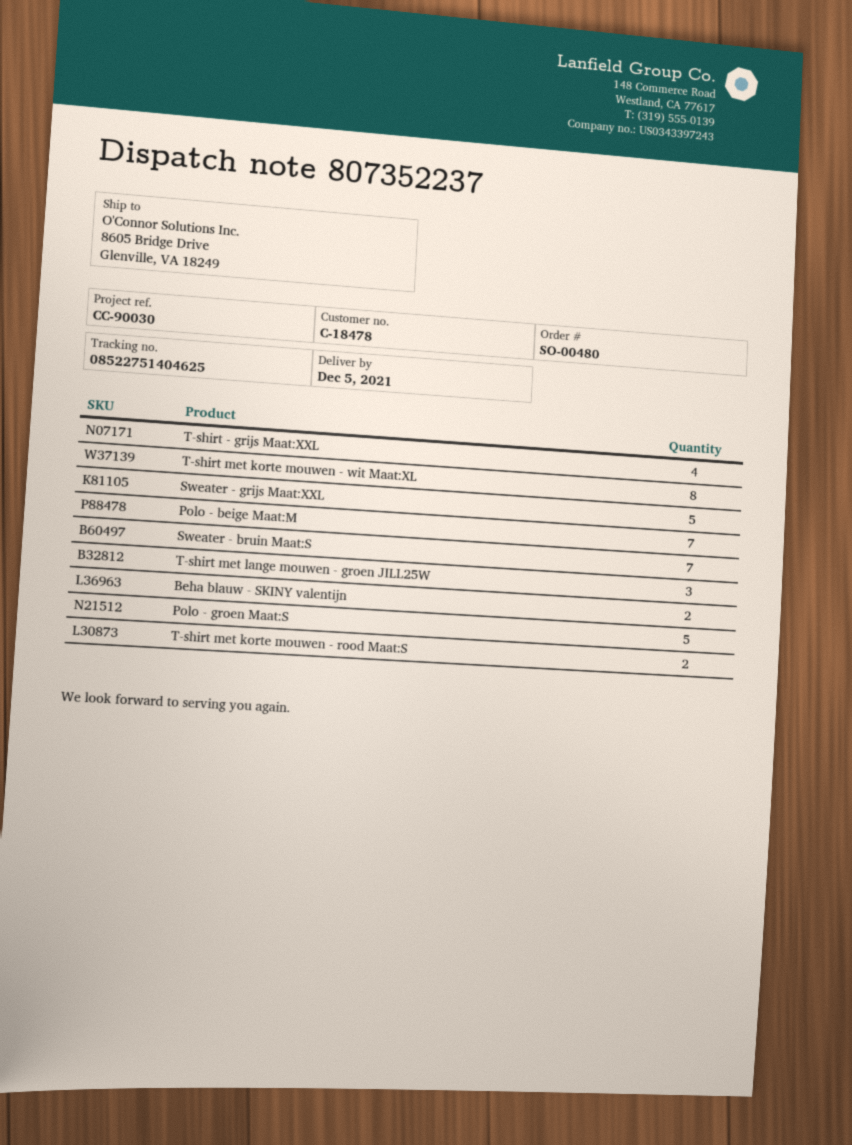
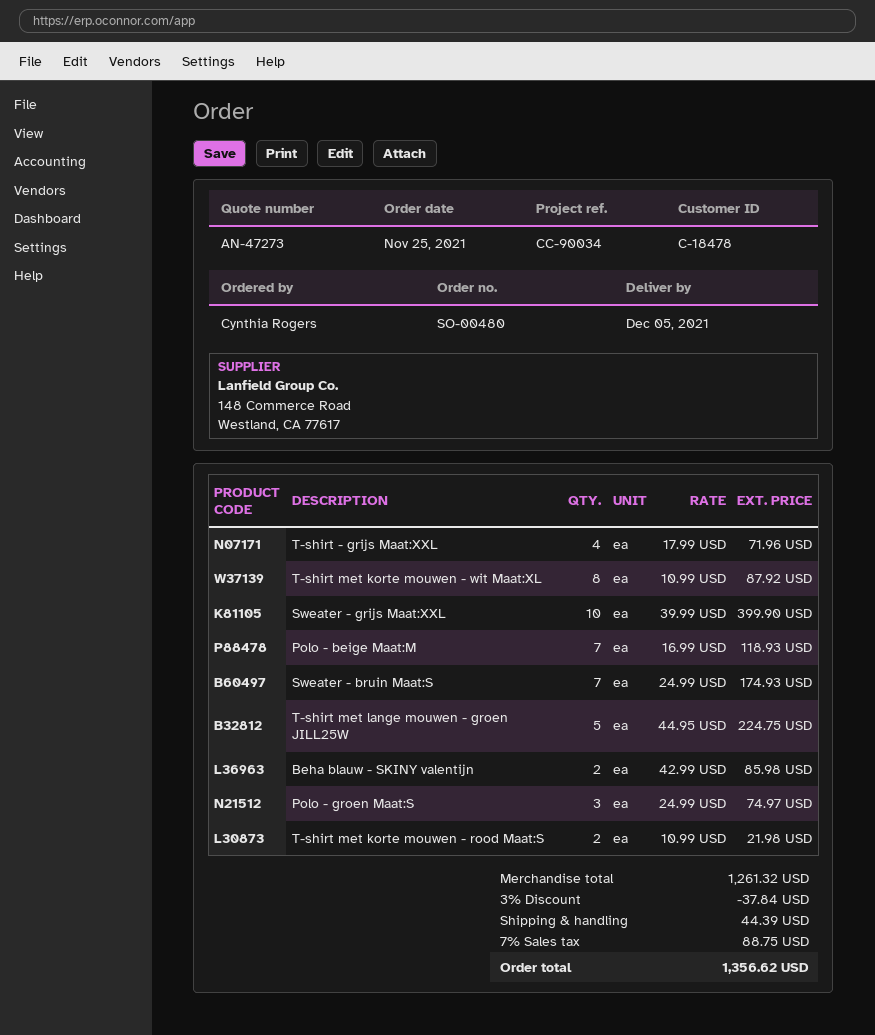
reference: CC-90030 -> CC-90034
Sweater - grijs Maat:XXL: 5 -> 10
T-shirt met lange mouwen - groen JILL25W: 3 -> 5
Polo - groen Maat:S: 5 -> 3

